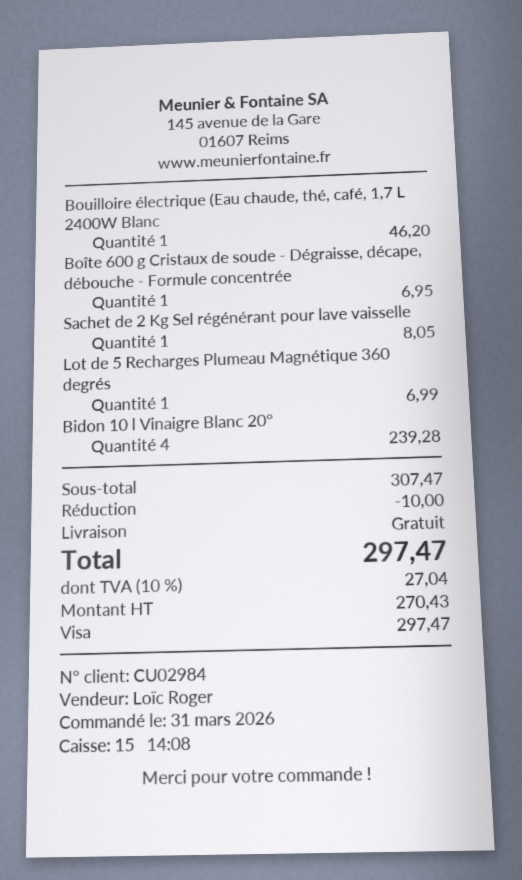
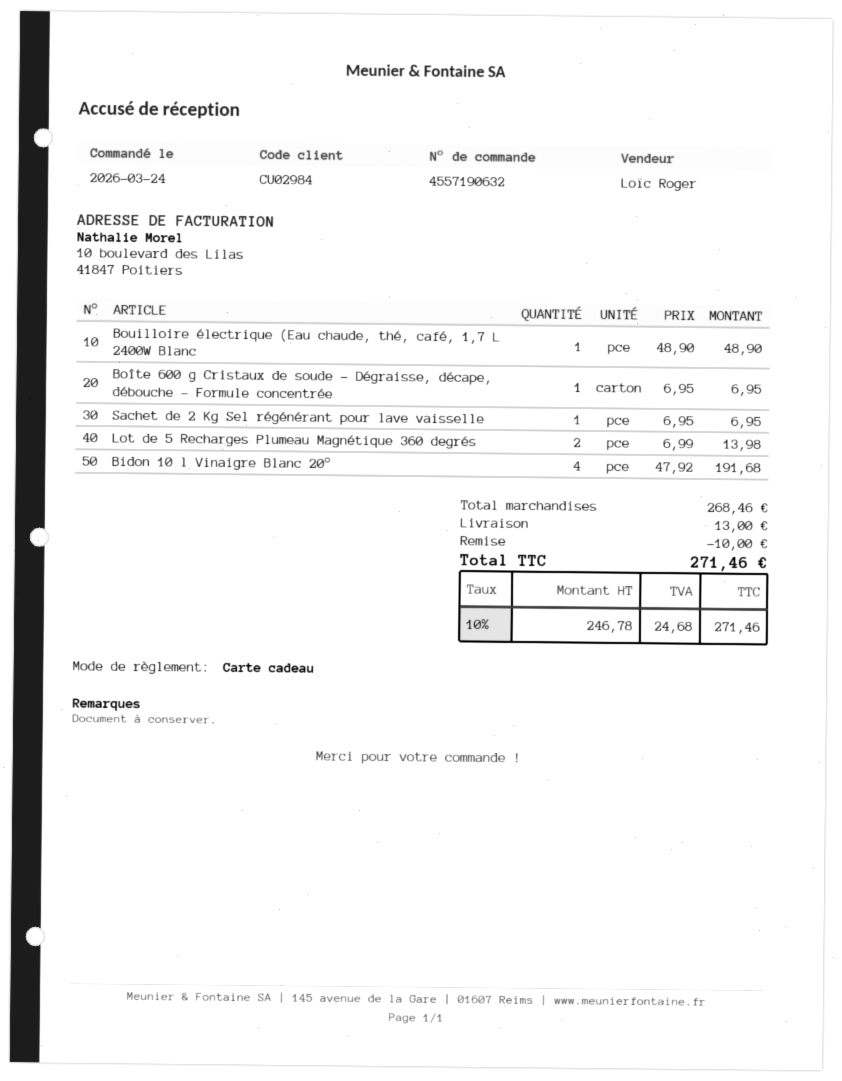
order date: 2026-03-31 -> 2026-03-24
payment method: Visa -> gift card
Bouilloire électrique (Eau chaude, thé, café, 1,7 L 2400W Blanc: 1 for 46.20 -> 1 for 48.90
Sachet de 2 Kg Sel régénérant pour lave vaisselle: 1 for 8.05 -> 1 for 6.95
Lot de 5 Recharges Plumeau Magnétique 360 degrés: 1 for 6.99 -> 2 for 13.98
Bidon 10 l Vinaigre Blanc 20°: 4 for 239.28 -> 4 for 191.68
subtotal: 307.47 -> 268.46
shipping: 0.00 -> 13.00
net: 270.43 -> 246.78
tax: 10% = 27.04 -> 10% = 24.68
total: 297.47 -> 271.46

